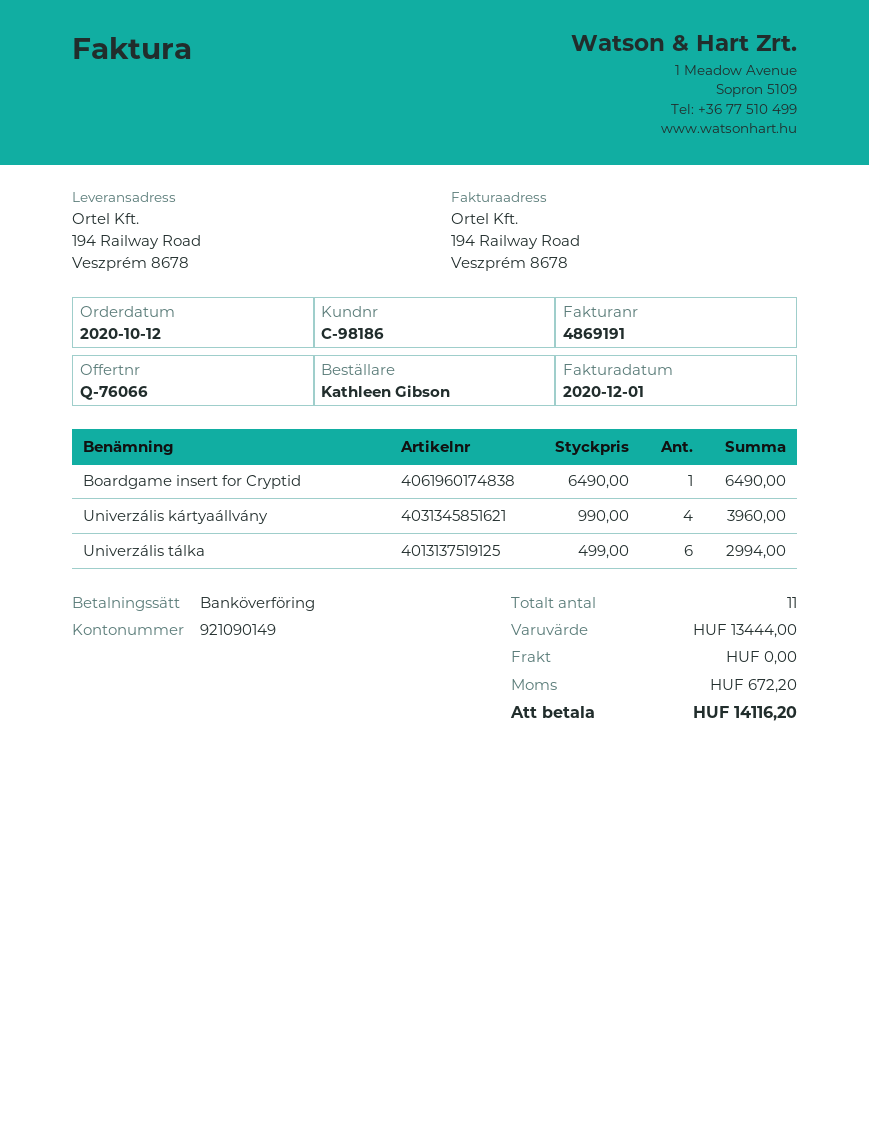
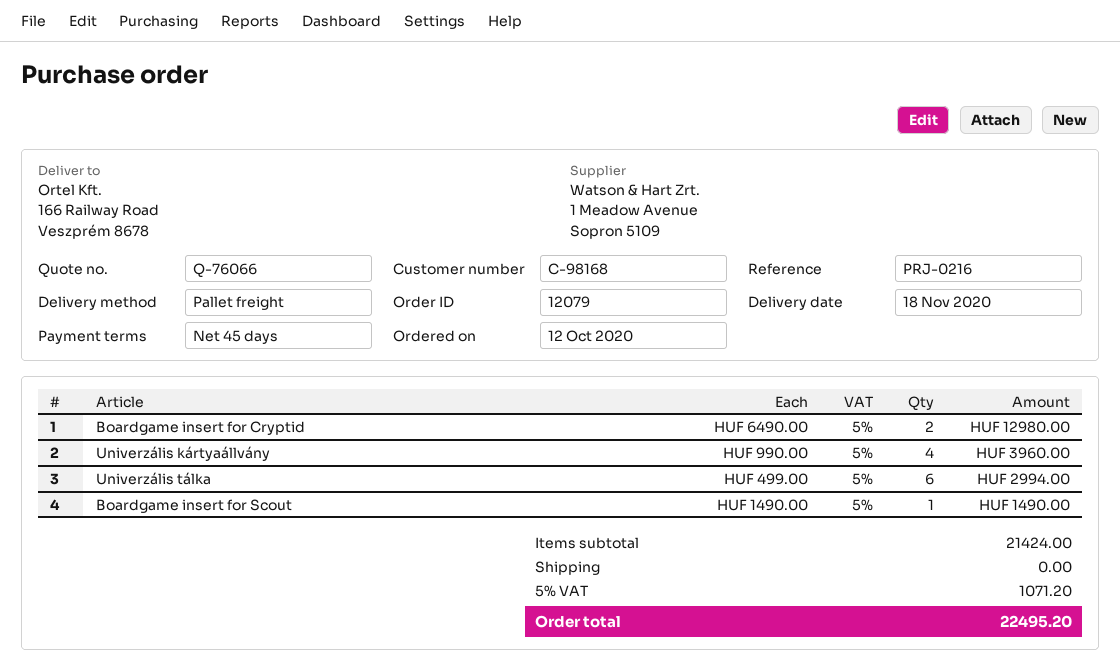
customer number: C-98186 -> C-98168
ship to: 194 Railway Road, Veszprém 8678 -> 166 Railway Road, Veszprém 8678
Boardgame insert for Cryptid: 1 x 6490.00 = 6490.00 -> 2 x 6490.00 = 12980.00
Boardgame insert for Scout: none -> 1 x 1490.00 = 1490.00
subtotal: 13444.00 -> 21424.00
tax: 672.20 -> 1071.20
total: 14116.20 -> 22495.20

